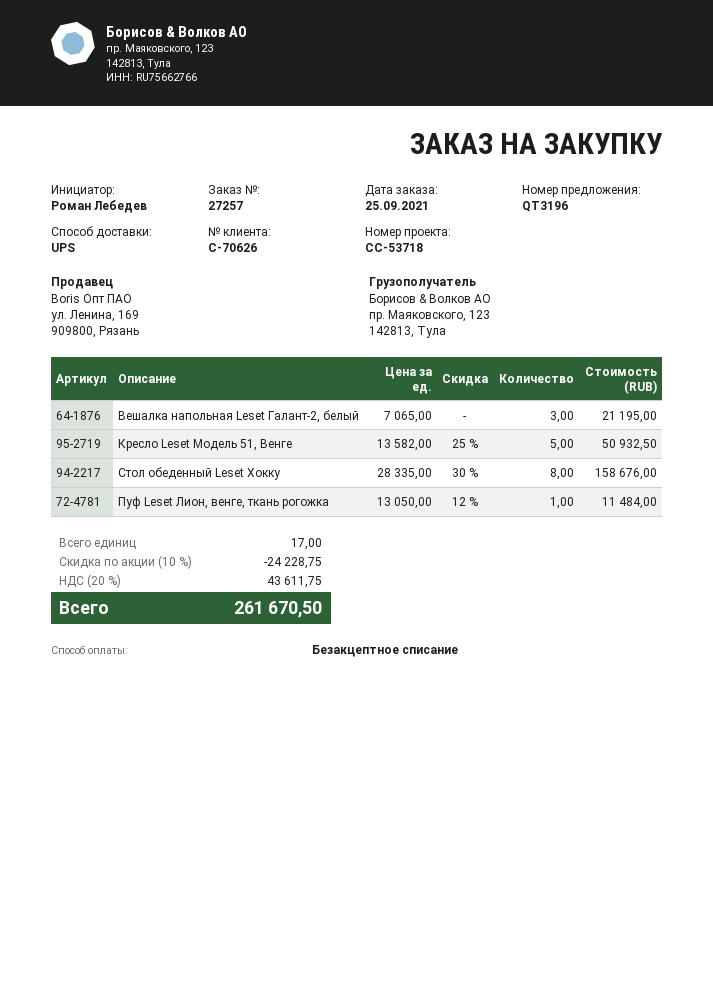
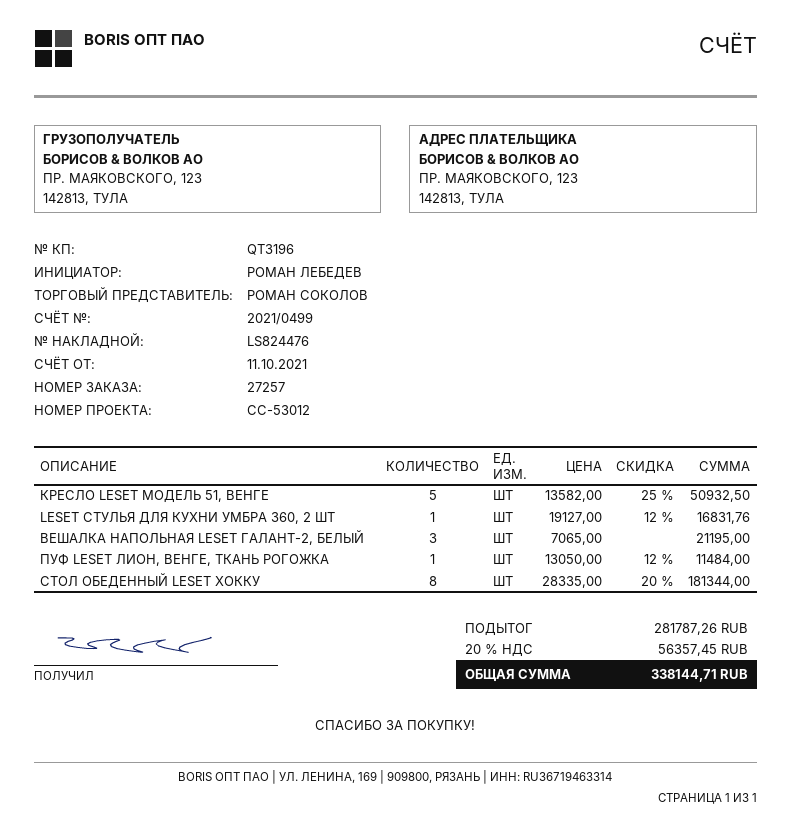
reference: CC-53718 -> CC-53012
Стол обеденный Leset Хокку: 8 x 28335.00 - 30% = 158676.00 -> 8 x 28335.00 - 20% = 181344.00
LESET СТУЛЬЯ ДЛЯ КУХНИ УМБРА 360, 2 ШТ: none -> 1 x 19127.00 - 12% = 16831.76
discount: 10% = 24228.75 -> none
tax: 20% = 43611.75 -> 20% = 56357.45
total: 261670.50 -> 338144.71

